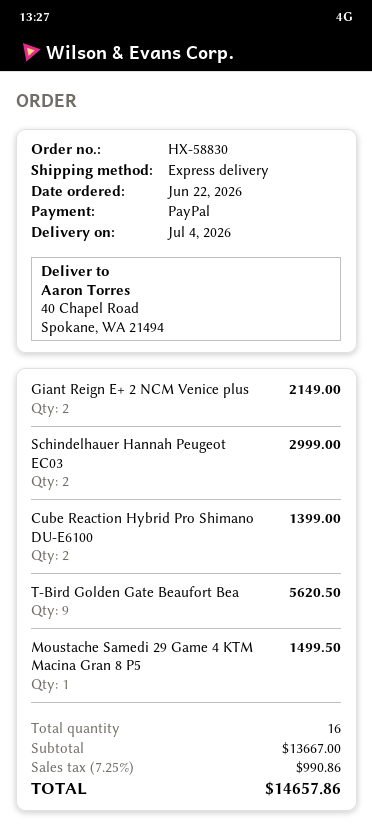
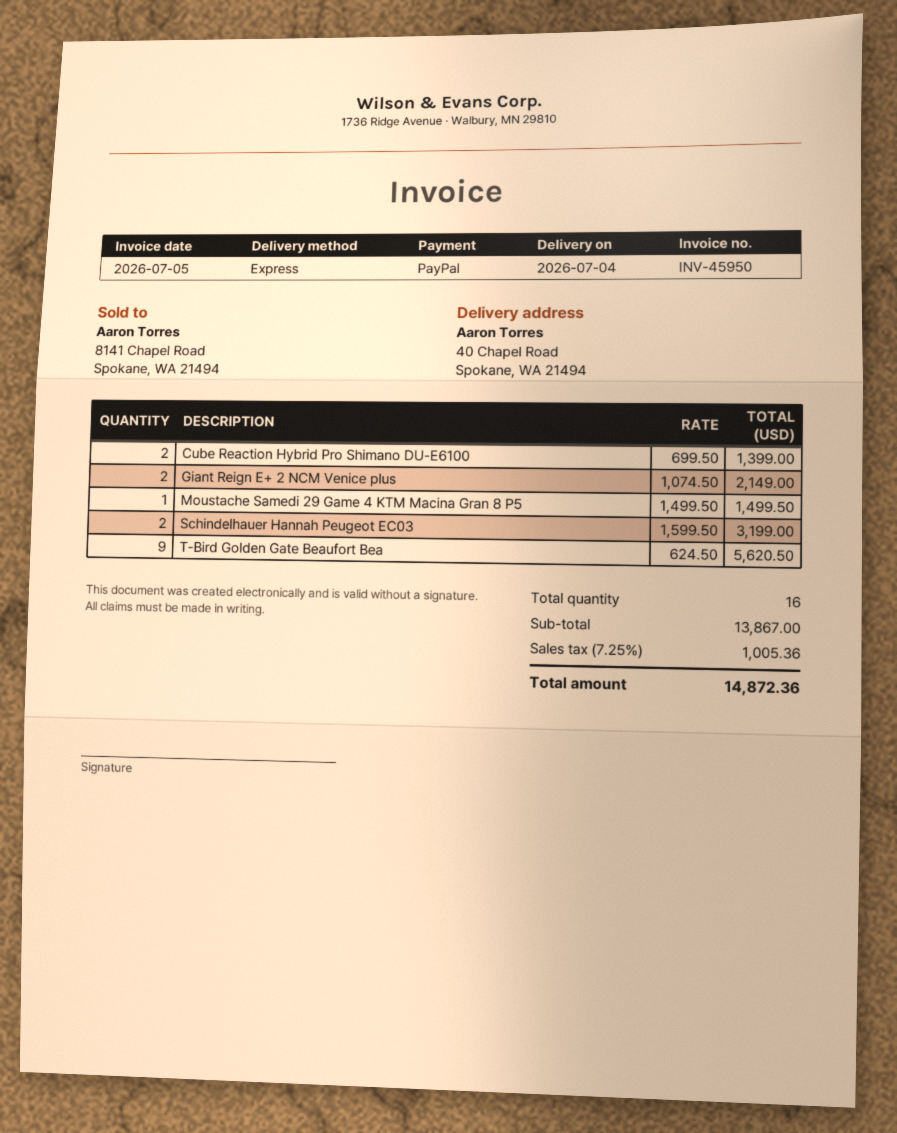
Schindelhauer Hannah Peugeot EC03: 2 for 2999.00 -> 2 for 3199.00
subtotal: 13667.00 -> 13867.00
tax: 7.25% = 990.86 -> 7.25% = 1005.36
total: 14657.86 -> 14872.36

